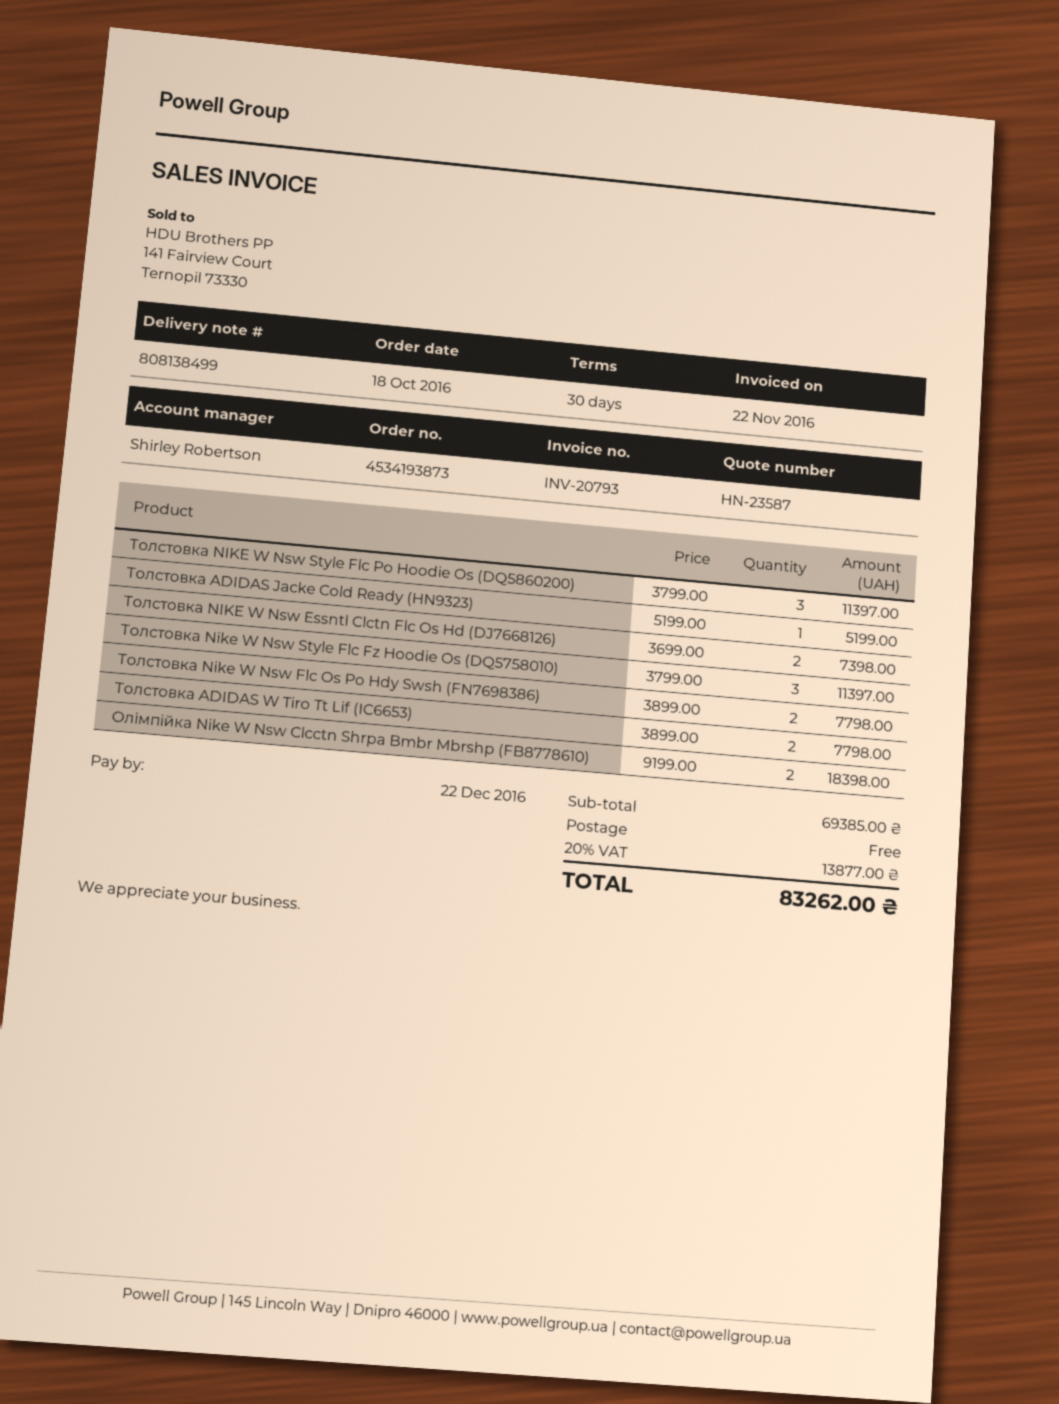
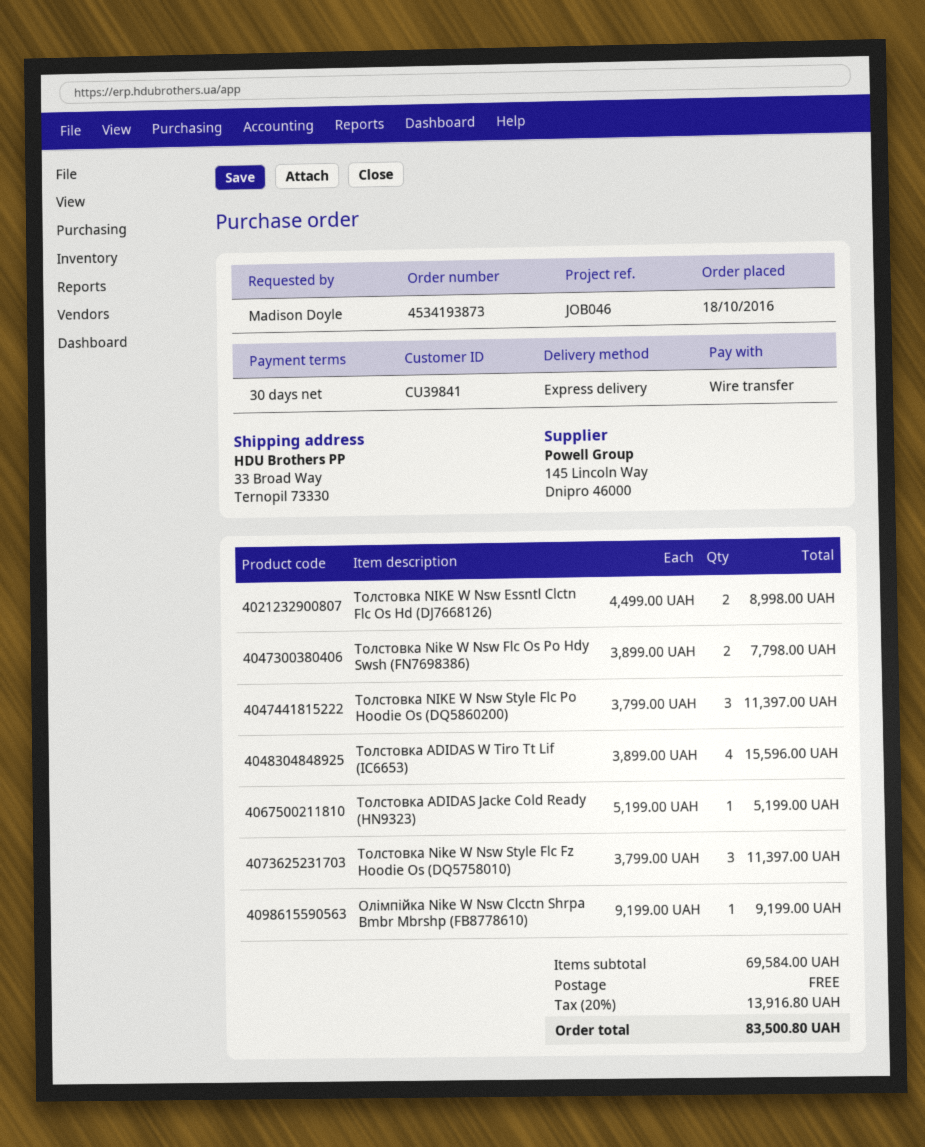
Толстовка NIKE W Nsw Essntl Clctn Flc Os Hd (DJ7668126): 2 x 3699.00 = 7398.00 -> 2 x 4499.00 = 8998.00
Толстовка ADIDAS W Tiro Tt Lif (IC6653): 2 x 3899.00 = 7798.00 -> 4 x 3899.00 = 15596.00
Олімпійка Nike W Nsw Clcctn Shrpa Bmbr Mbrshp (FB8778610): 2 x 9199.00 = 18398.00 -> 1 x 9199.00 = 9199.00
subtotal: 69385.00 -> 69584.00
tax: 20% = 13877.00 -> 20% = 13916.80
total: 83262.00 -> 83500.80

